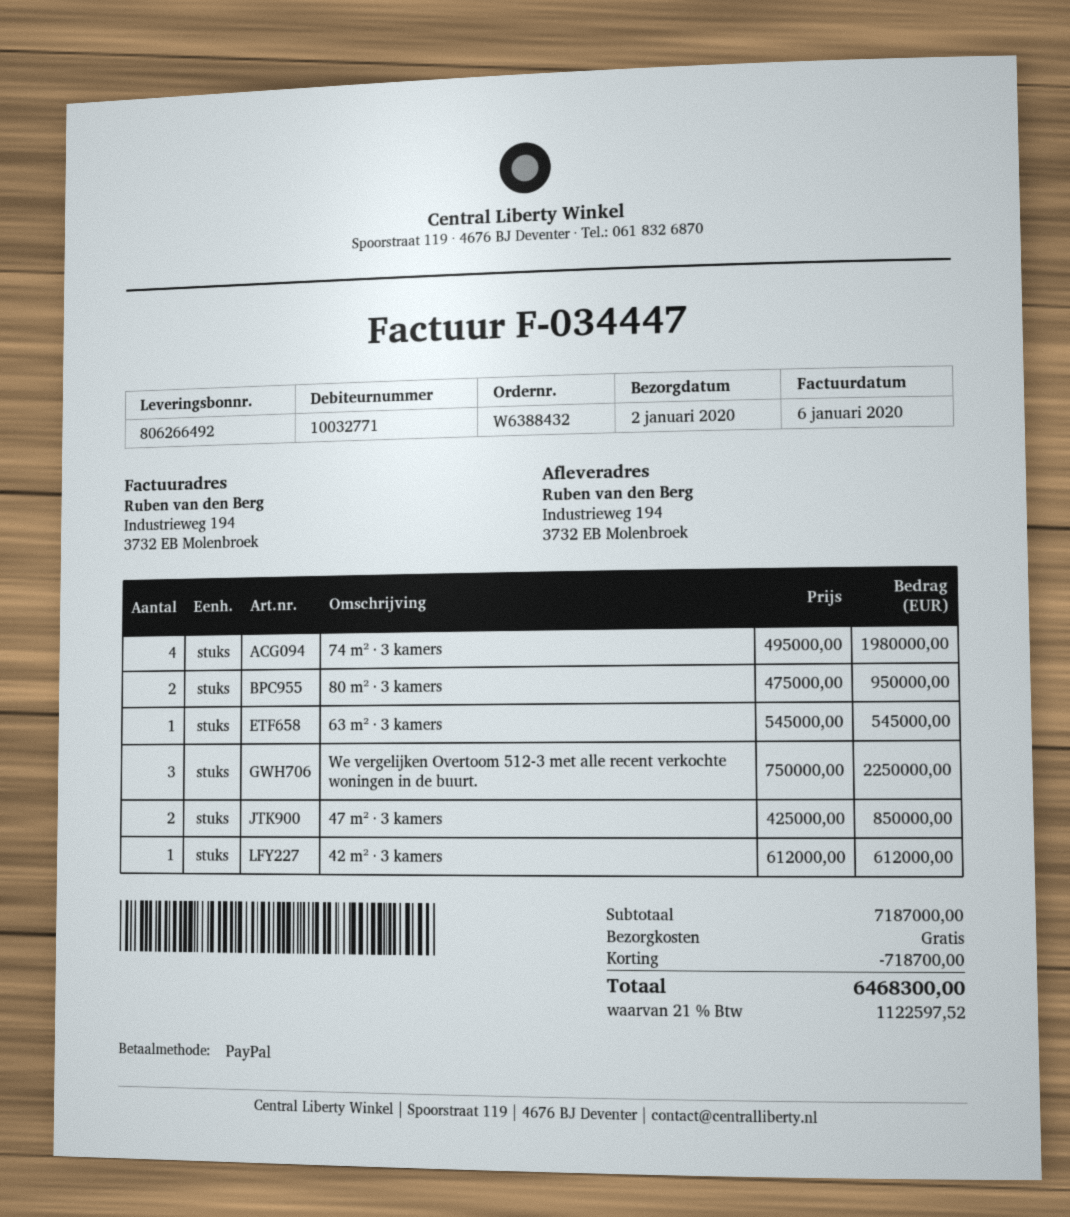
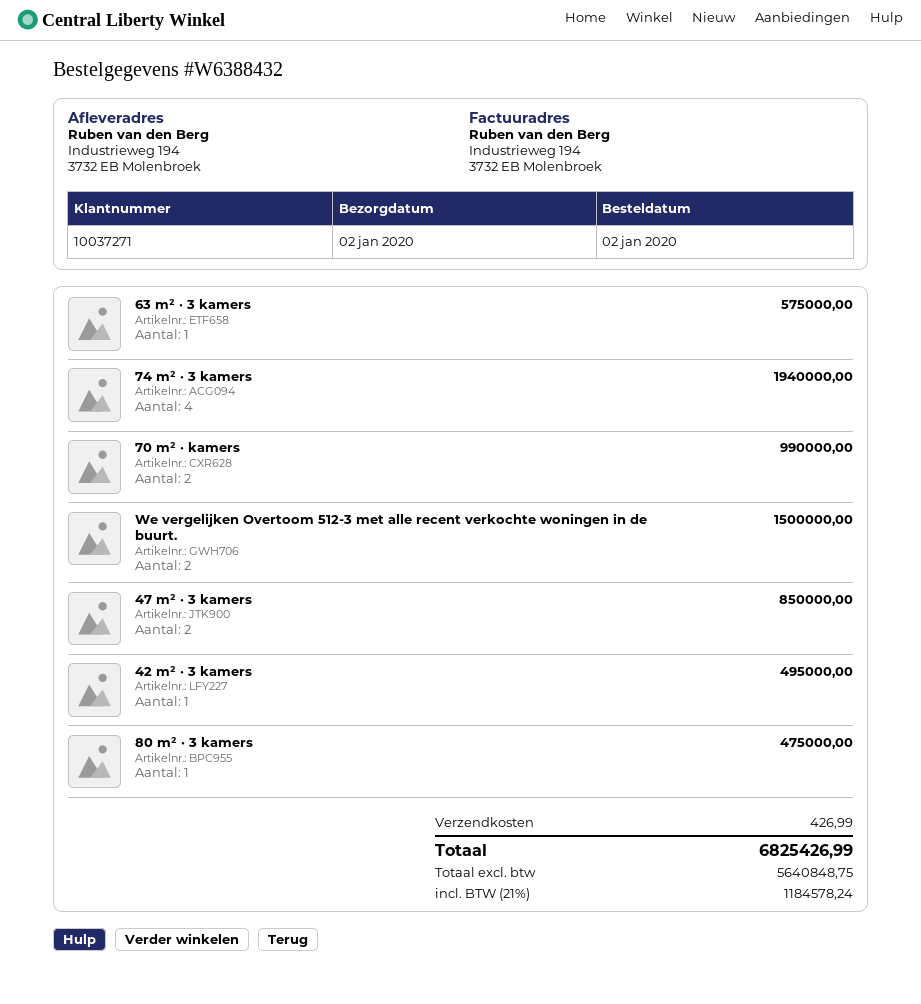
customer number: 10032771 -> 10037271
74 m² · 3 kamers: 4 for 1980000.00 -> 4 for 1940000.00
80 m² · 3 kamers: 2 for 950000.00 -> 1 for 475000.00
63 m² · 3 kamers: 1 for 545000.00 -> 1 for 575000.00
We vergelijken Overtoom 512-3 met alle recent verkochte woningen in de buurt.: 3 for 2250000.00 -> 2 for 1500000.00
42 m² · 3 kamers: 1 for 612000.00 -> 1 for 495000.00
70 m² · kamers: none -> 2 for 990000.00
discount: 718700.00 -> none
shipping: 0.00 -> 426.99
tax: 21% = 1122597.52 -> 21% = 1184578.24
total: 6468300.00 -> 6825426.99

